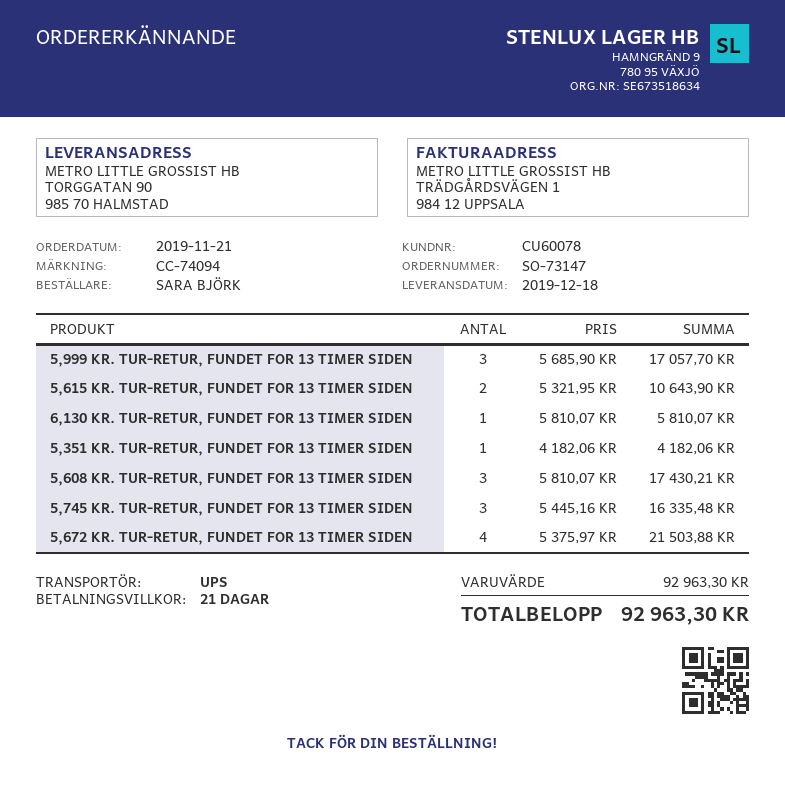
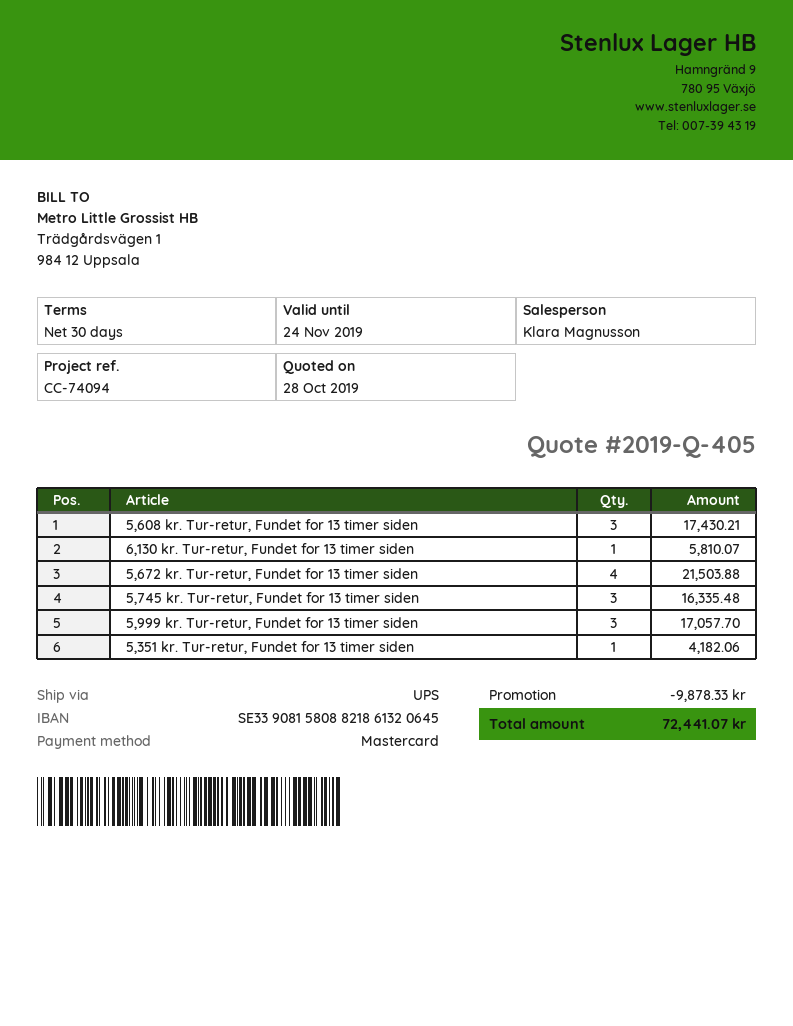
payment terms: 21 days -> 30 days
5,615 KR. TUR-RETUR, FUNDET FOR 13 TIMER SIDEN: 2 for 10643.90 -> none
discount: none -> 9878.33
total: 92963.30 -> 72441.07

